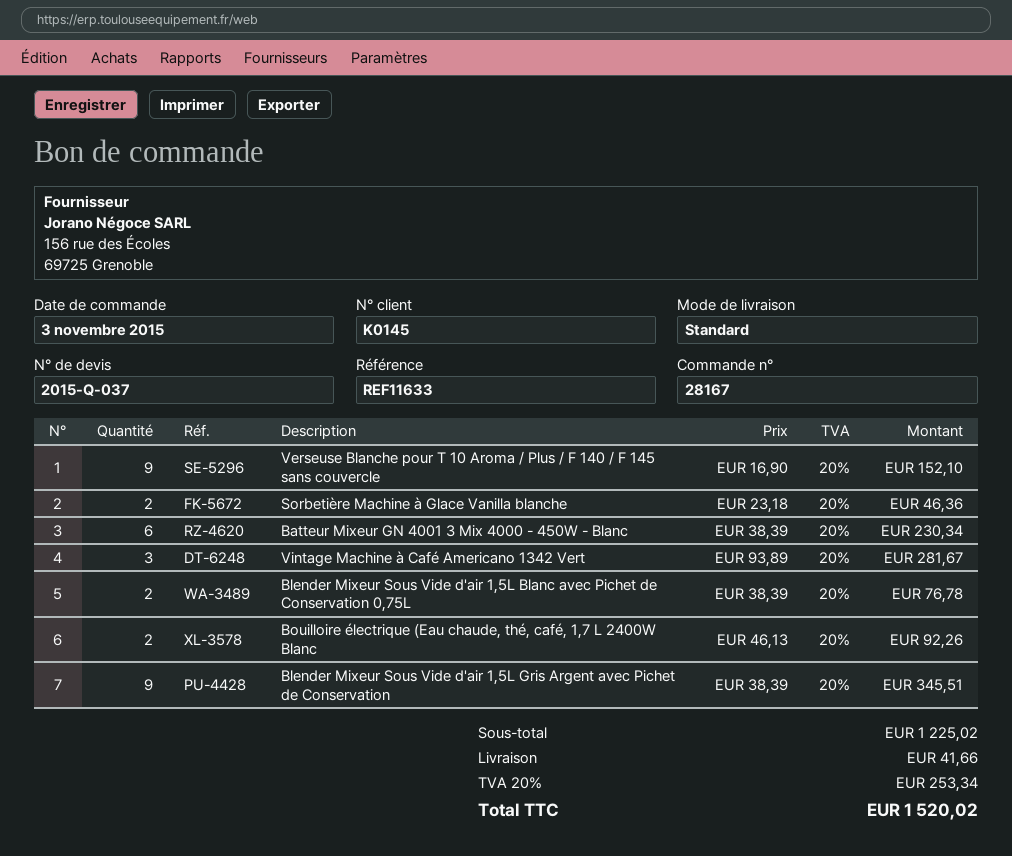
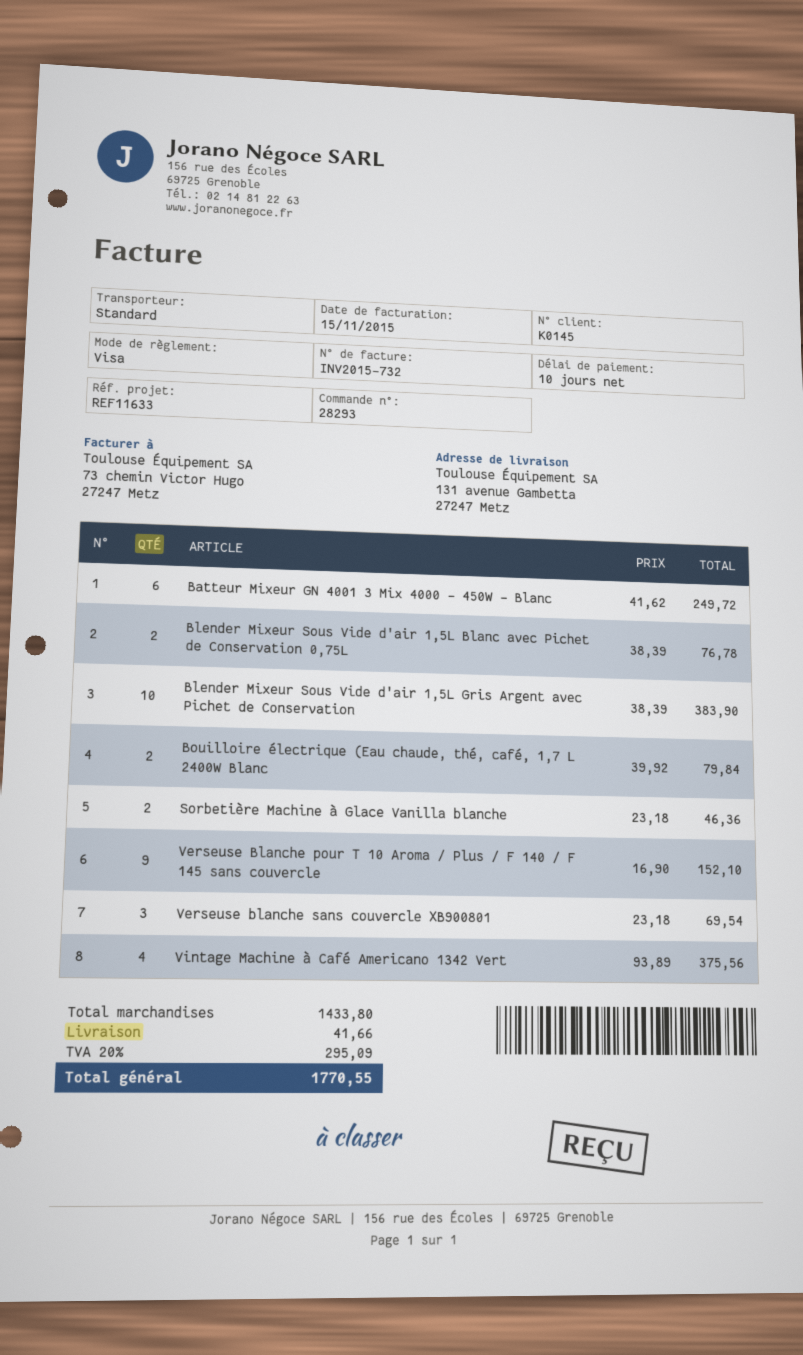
order number: 28167 -> 28293
Batteur Mixeur GN 4001 3 Mix 4000 - 450W - Blanc: 6 x 38.39 = 230.34 -> 6 x 41.62 = 249.72
Vintage Machine à Café Americano 1342 Vert: 3 x 93.89 = 281.67 -> 4 x 93.89 = 375.56
Bouilloire électrique (Eau chaude, thé, café, 1,7 L 2400W Blanc: 2 x 46.13 = 92.26 -> 2 x 39.92 = 79.84
Blender Mixeur Sous Vide d'air 1,5L Gris Argent avec Pichet de Conservation: 9 x 38.39 = 345.51 -> 10 x 38.39 = 383.90
Verseuse blanche sans couvercle XB900801: none -> 3 x 23.18 = 69.54
subtotal: 1225.02 -> 1433.80
tax: 20% = 253.34 -> 20% = 295.09
total: 1520.02 -> 1770.55

